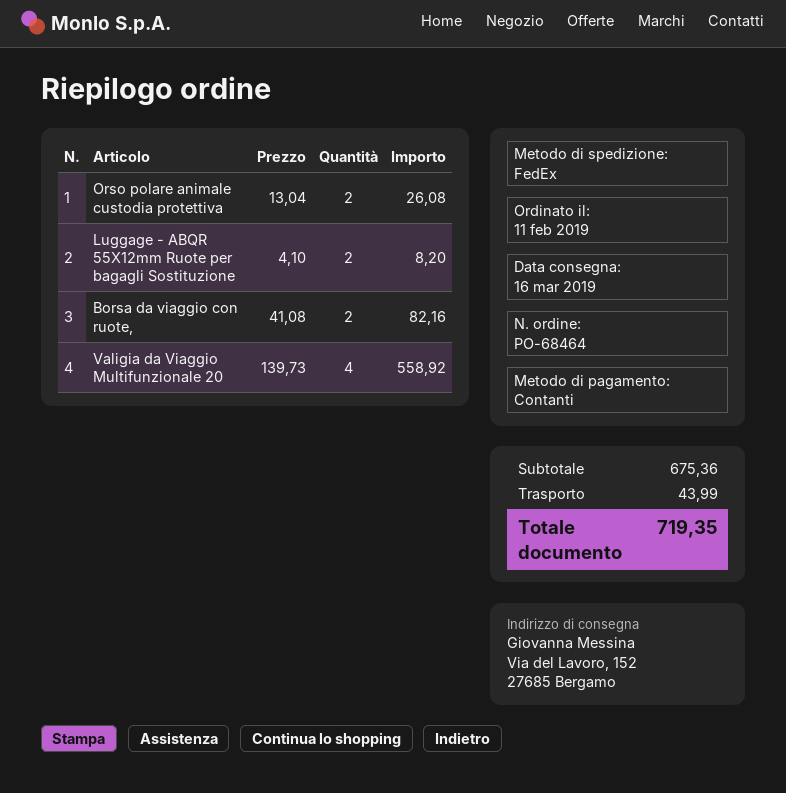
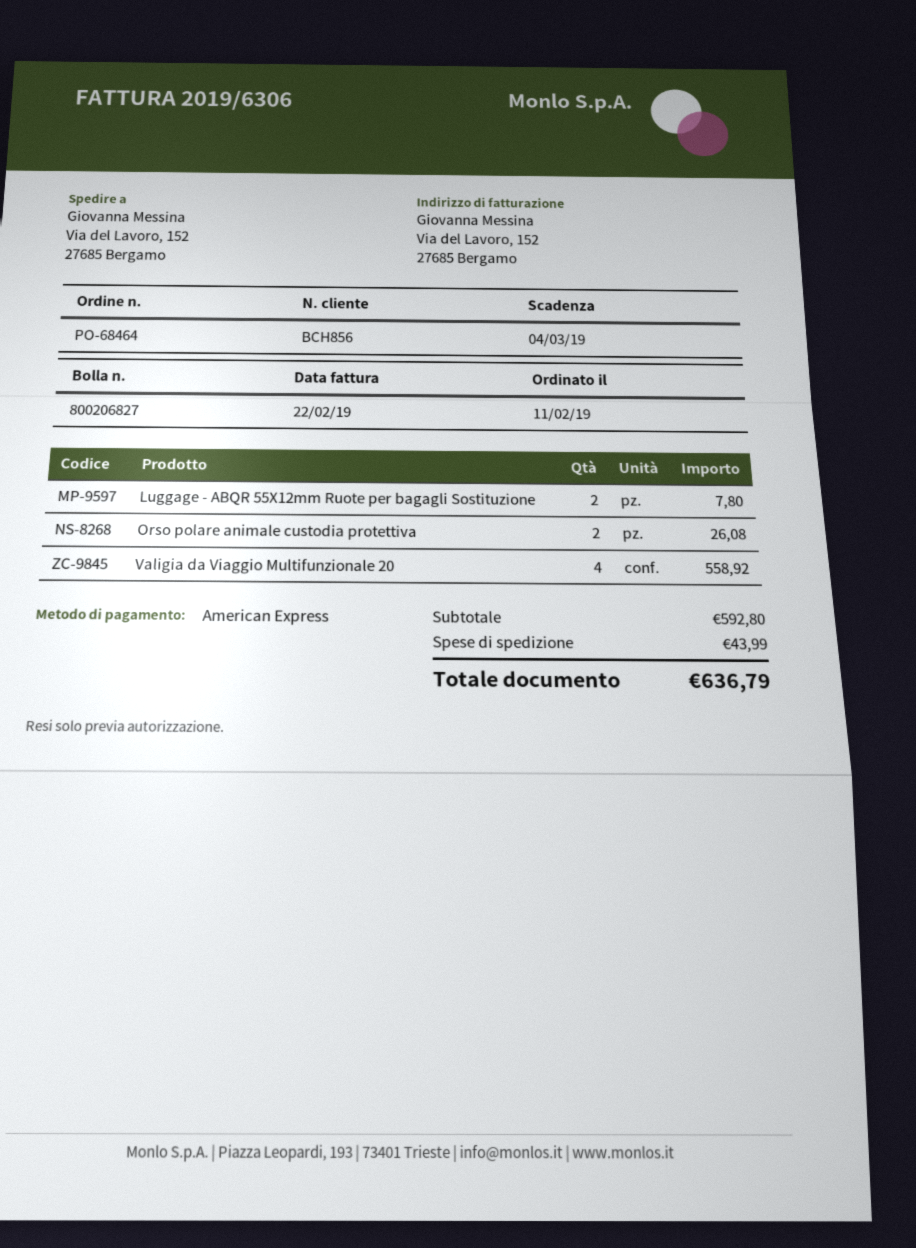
payment method: cash -> American Express
Luggage - ABQR 55X12mm Ruote per bagagli Sostituzione: 2 for 8.20 -> 2 for 7.80
Borsa da viaggio con ruote,: 2 for 82.16 -> none
subtotal: 675.36 -> 592.80
total: 719.35 -> 636.79

